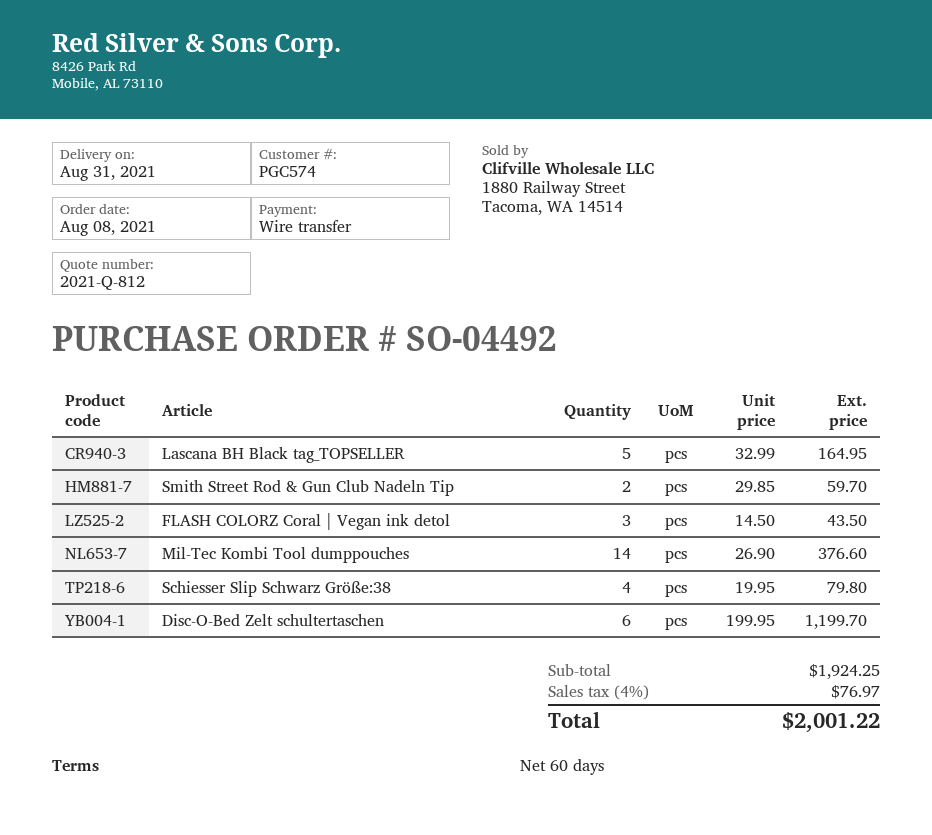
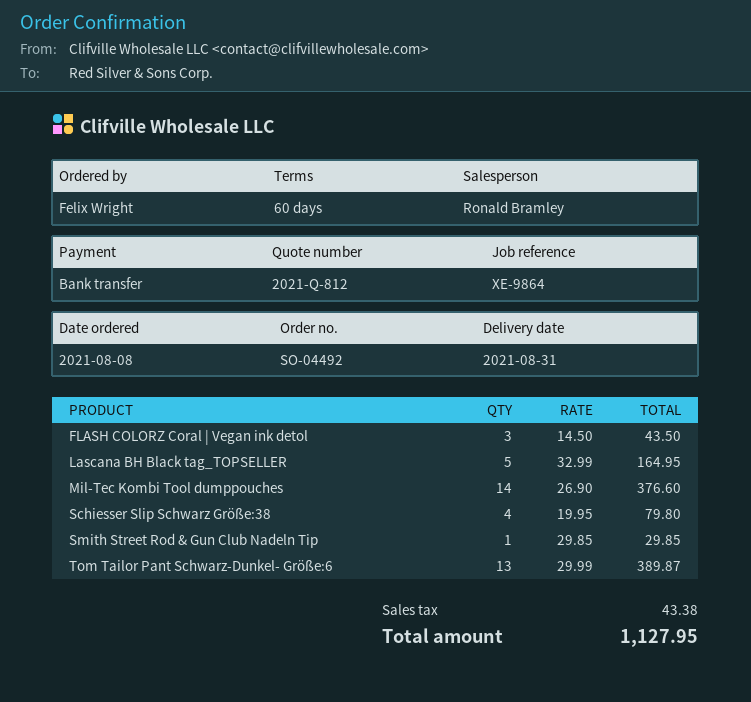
Smith Street Rod & Gun Club Nadeln Tip: 2 x 29.85 = 59.70 -> 1 x 29.85 = 29.85
Disc-O-Bed Zelt schultertaschen: 6 x 199.95 = 1199.70 -> none
Tom Tailor Pant Schwarz-Dunkel- Größe:6: none -> 13 x 29.99 = 389.87
tax: 76.97 -> 43.38
total: 2001.22 -> 1127.95

